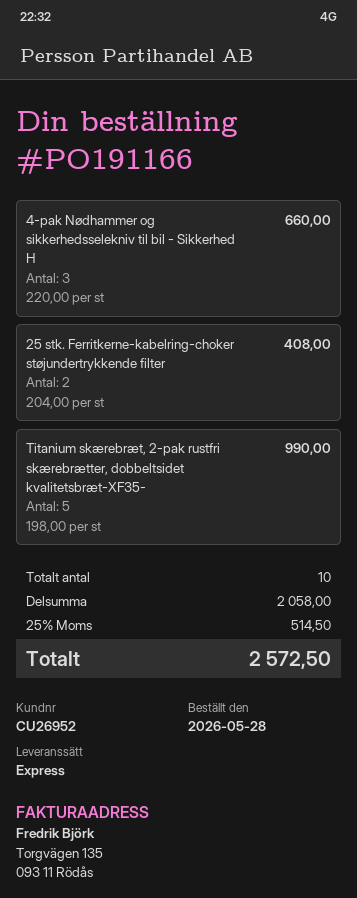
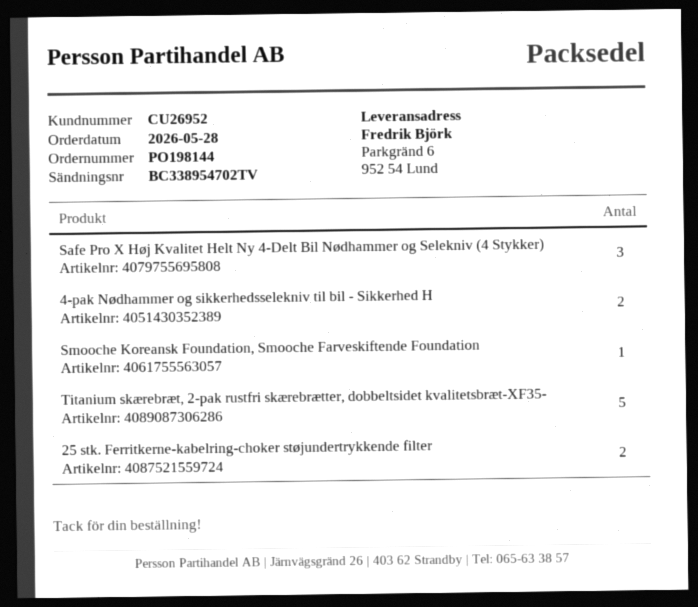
order number: PO191166 -> PO198144
4-pak Nødhammer og sikkerhedsselekniv til bil - Sikkerhed H: 3 -> 2
Safe Pro X Høj Kvalitet Helt Ny 4-Delt Bil Nødhammer og Selekniv (4 Stykker): none -> 3
Smooche Koreansk Foundation, Smooche Farveskiftende Foundation: none -> 1

